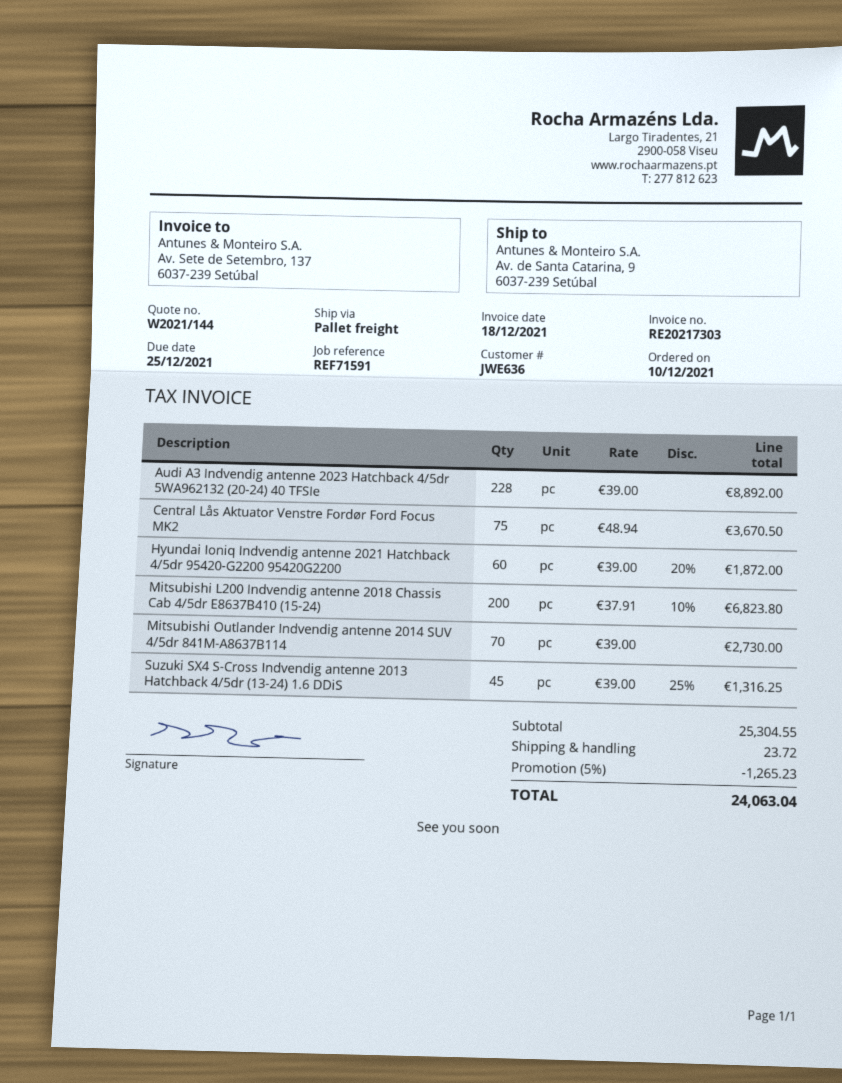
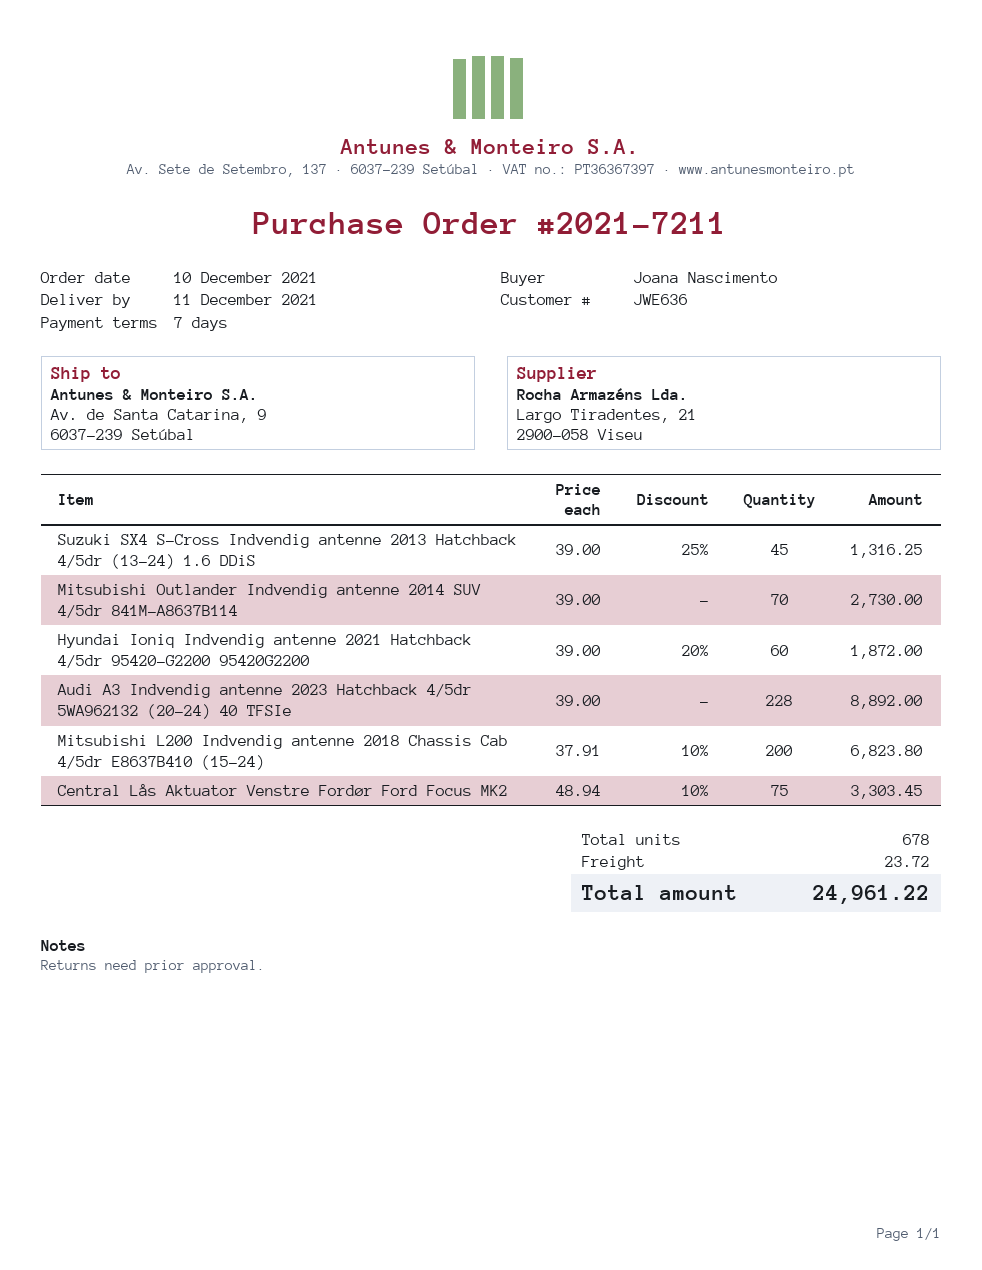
Central Lås Aktuator Venstre Fordør Ford Focus MK2: 75 x 48.94 = 3670.50 -> 75 x 48.94 - 10% = 3303.45
discount: 5% = 1265.23 -> none
total: 24063.04 -> 24961.22

